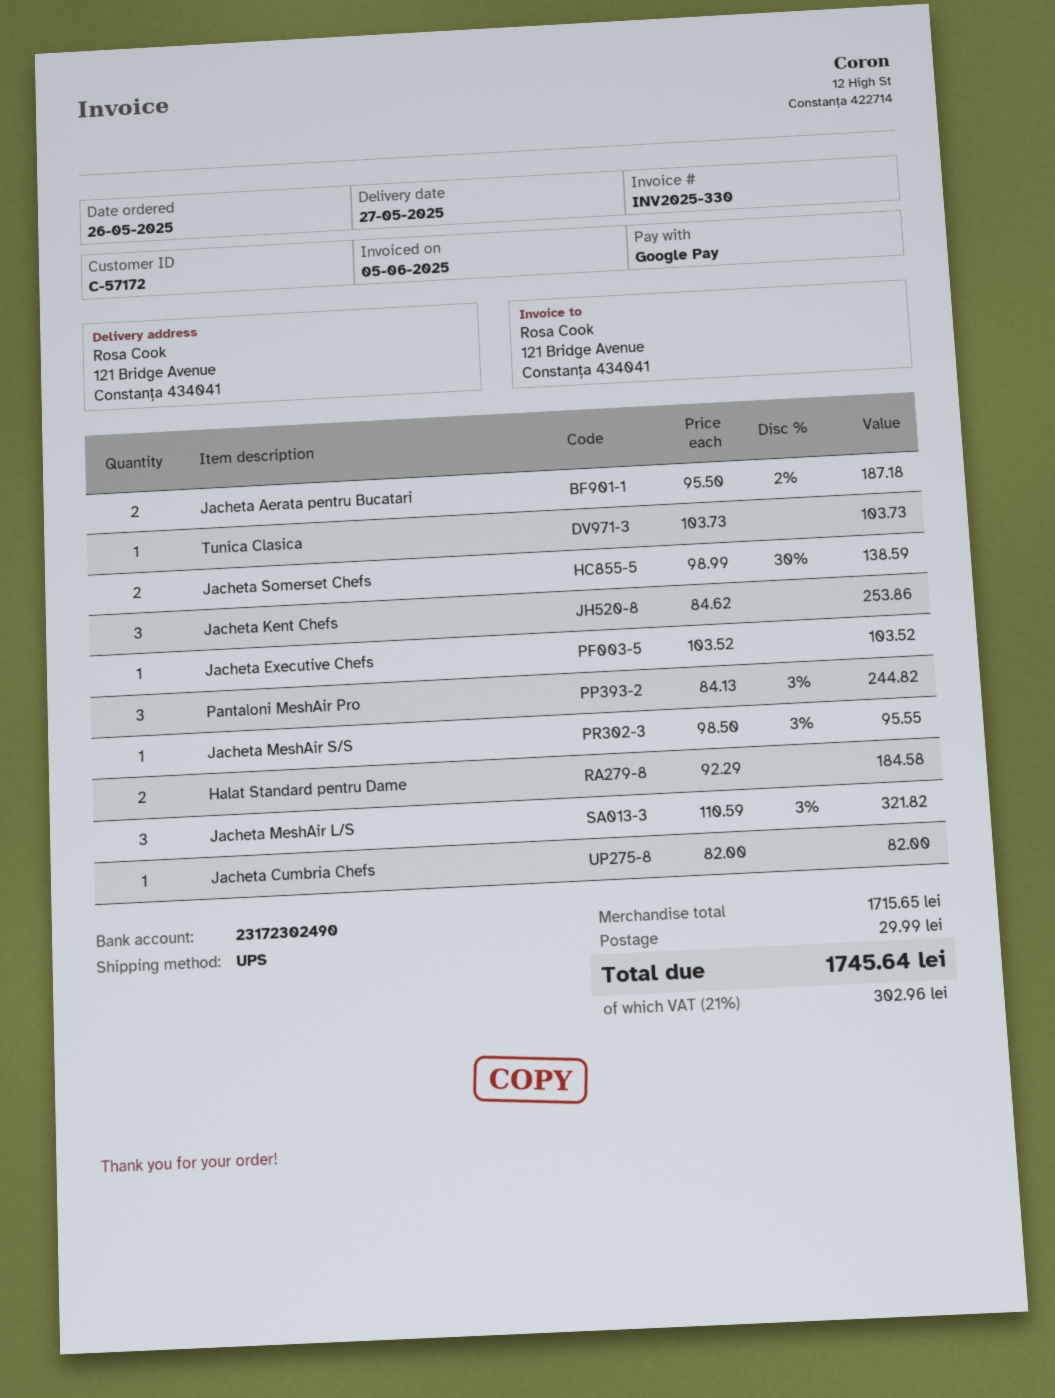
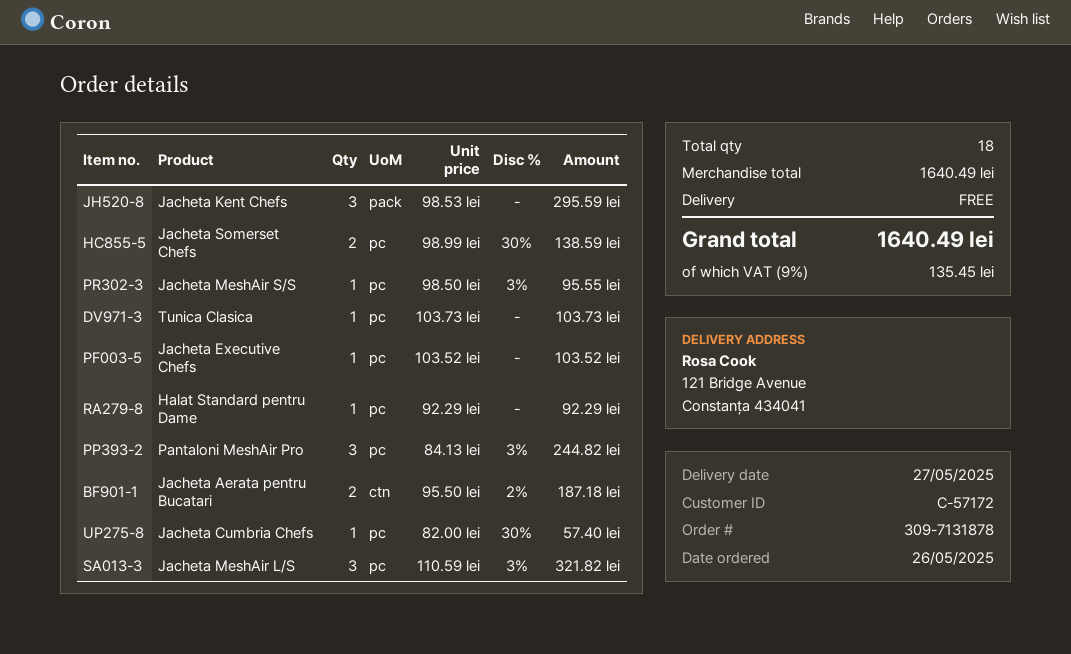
Jacheta Kent Chefs: 3 x 84.62 = 253.86 -> 3 x 98.53 = 295.59
Halat Standard pentru Dame: 2 x 92.29 = 184.58 -> 1 x 92.29 = 92.29
Jacheta Cumbria Chefs: 1 x 82.00 = 82.00 -> 1 x 82.00 - 30% = 57.40
subtotal: 1715.65 -> 1640.49
shipping: 29.99 -> 0.00
tax: 21% = 302.96 -> 9% = 135.45
total: 1745.64 -> 1640.49

